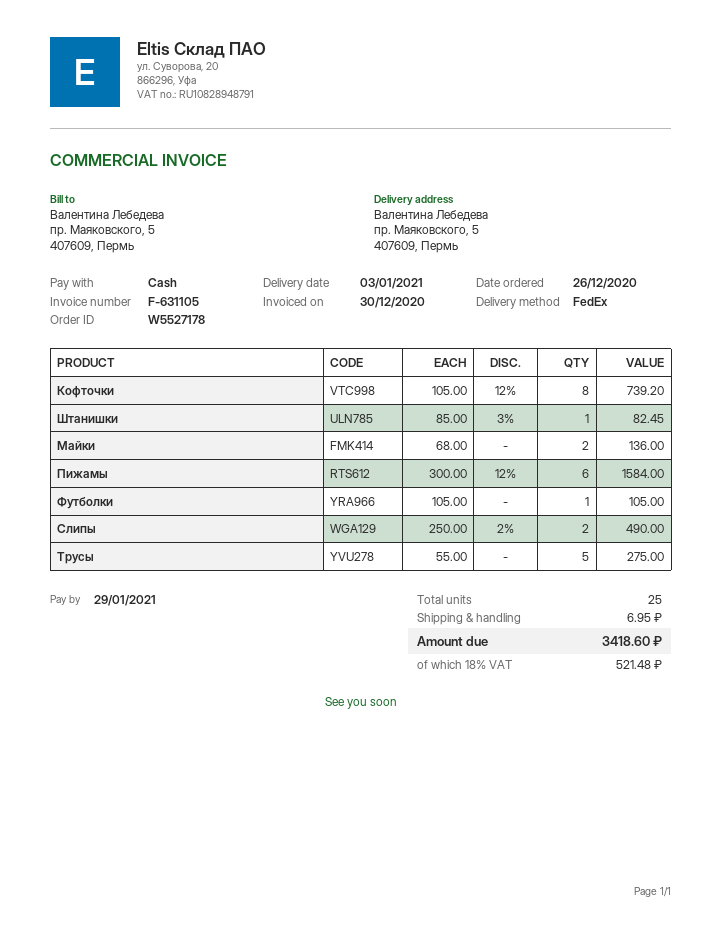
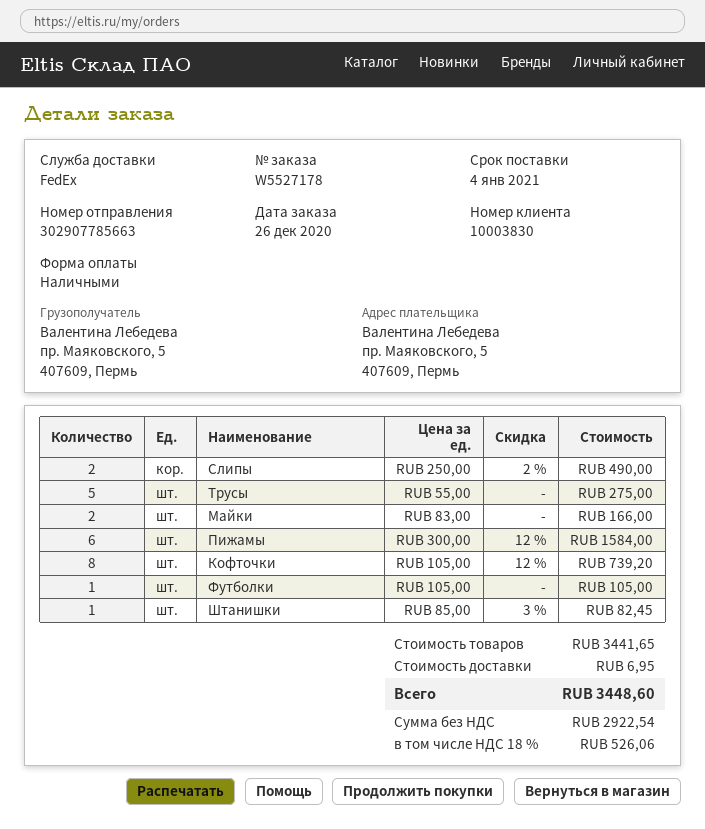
delivery date: 2021-01-03 -> 2021-01-04
Майки: 2 x 68.00 = 136.00 -> 2 x 83.00 = 166.00
tax: 18% = 521.48 -> 18% = 526.06
total: 3418.60 -> 3448.60

